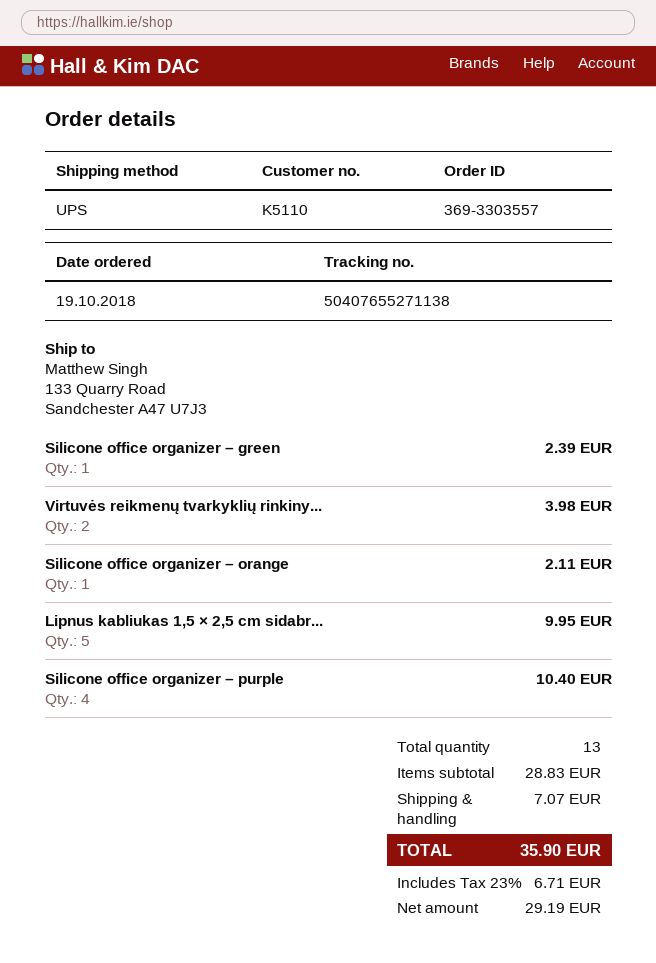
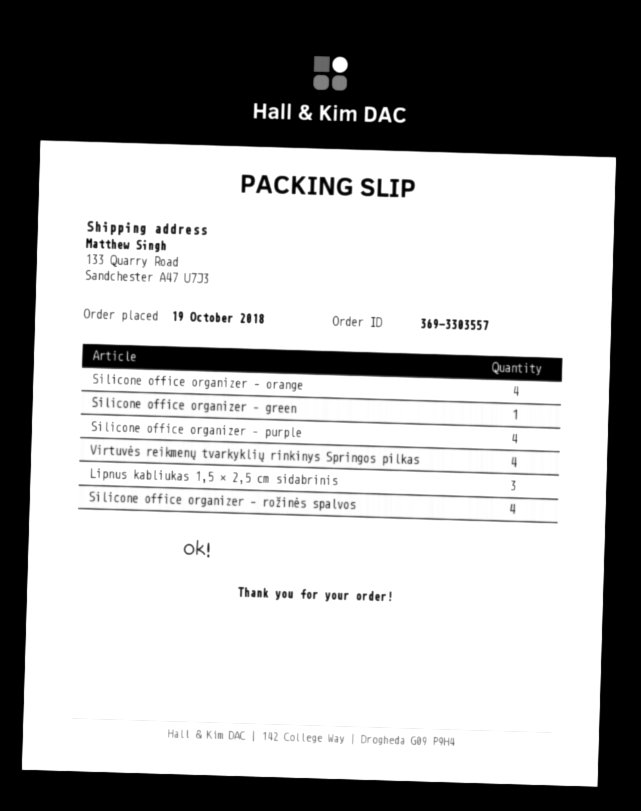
Virtuvės reikmenų tvarkyklių rinkiny...: 2 -> 4
Silicone office organizer – orange: 1 -> 4
Lipnus kabliukas 1,5 × 2,5 cm sidabr...: 5 -> 3
Silicone office organizer – rožinės spalvos: none -> 4

